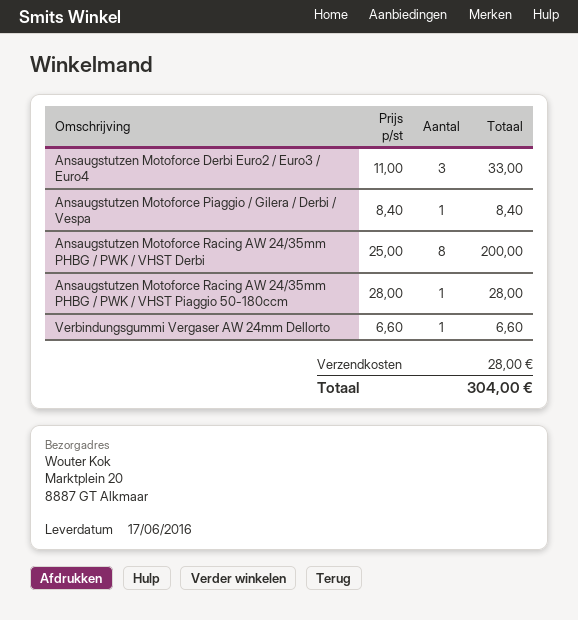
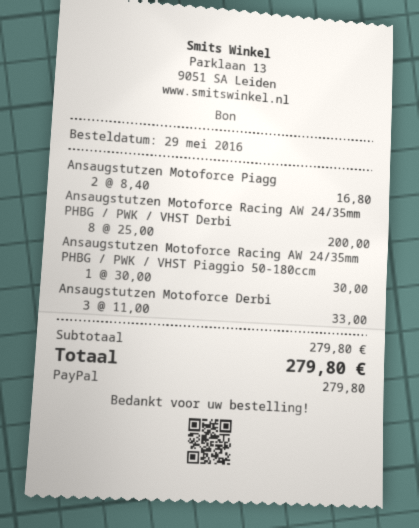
Ansaugstutzen Motoforce Piaggio / Gilera / Derbi / Vespa: 1 x 8.40 = 8.40 -> 2 x 8.40 = 16.80
Ansaugstutzen Motoforce Racing AW 24/35mm PHBG / PWK / VHST Piaggio 50-180ccm: 1 x 28.00 = 28.00 -> 1 x 30.00 = 30.00
Verbindungsgummi Vergaser AW 24mm Dellorto: 1 x 6.60 = 6.60 -> none
shipping: 28.00 -> none
total: 304.00 -> 279.80

